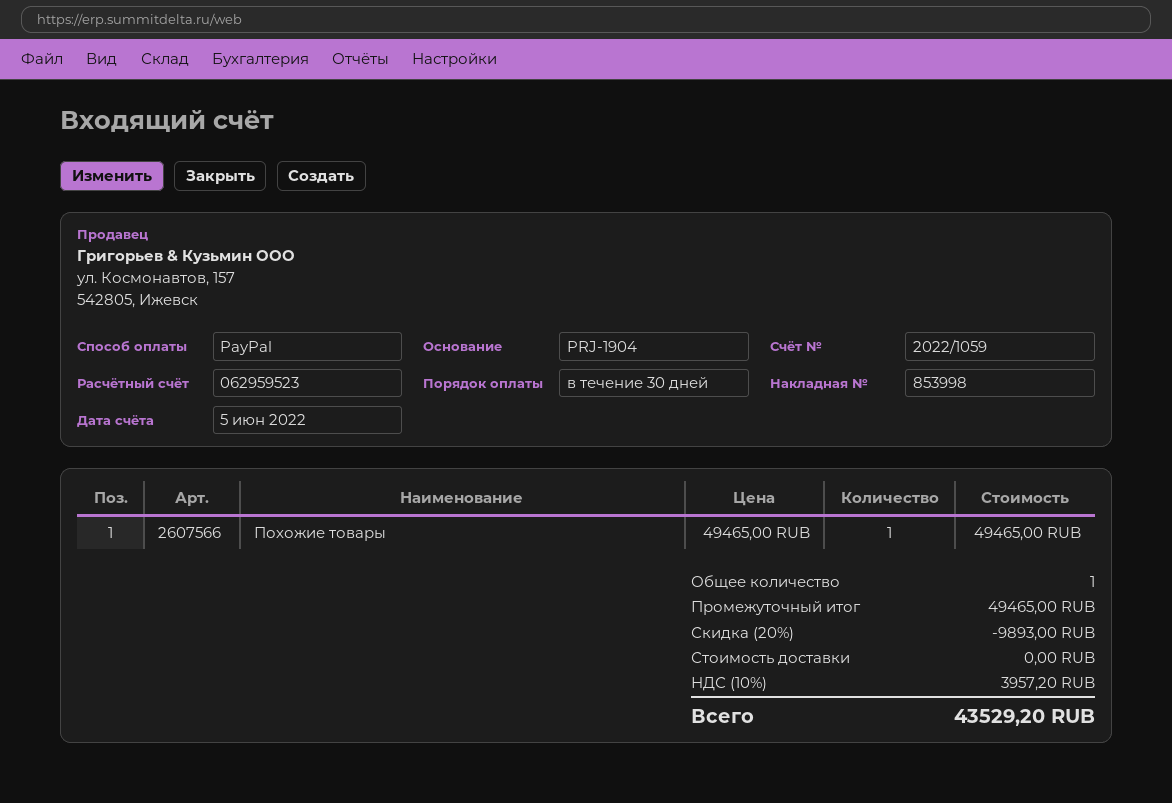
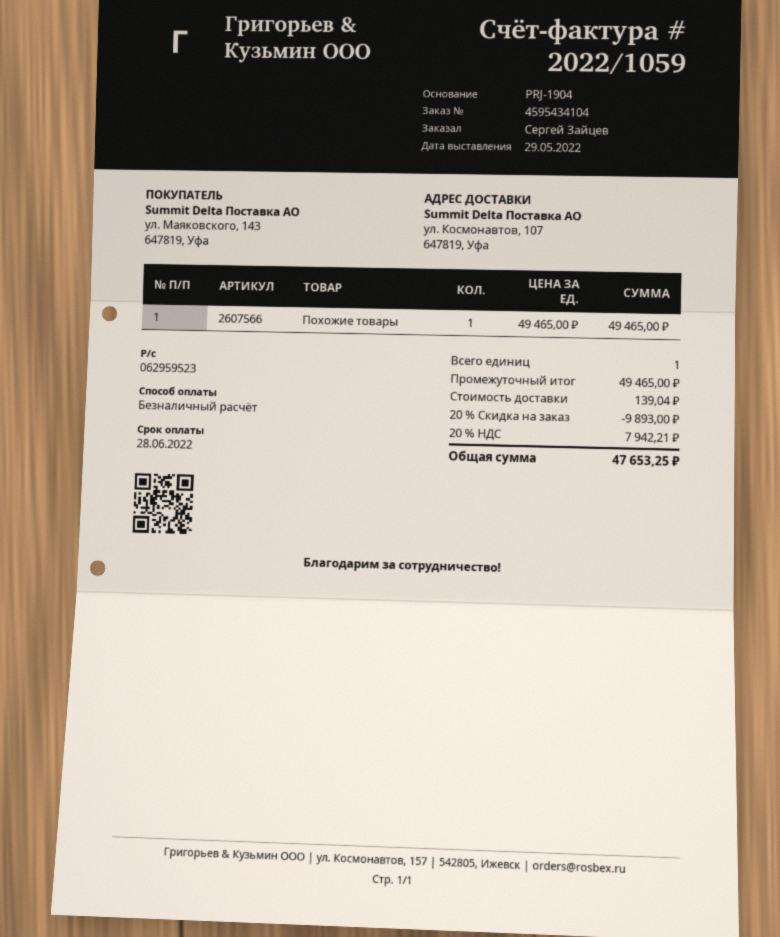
invoice date: 2022-06-05 -> 2022-05-29
payment method: PayPal -> bank transfer
shipping: 0.00 -> 139.04
tax: 10% = 3957.20 -> 20% = 7942.21
total: 43529.20 -> 47653.25

